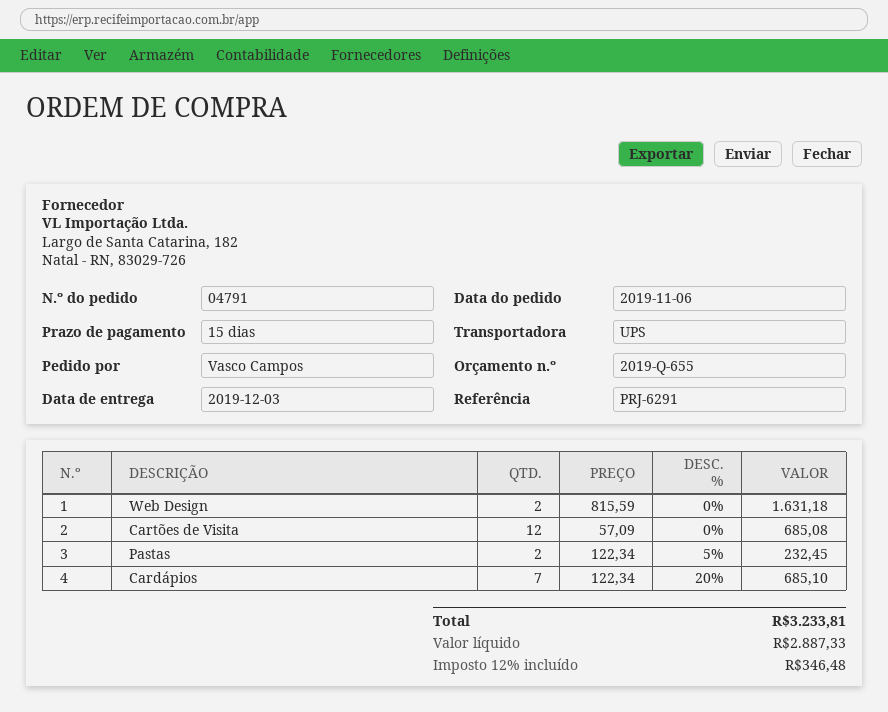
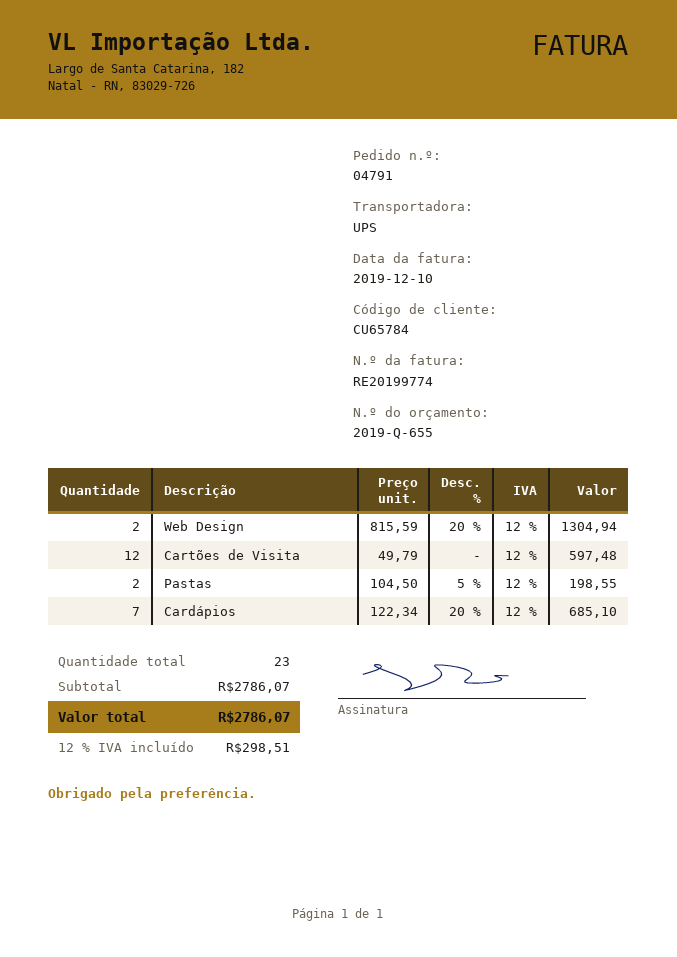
Web Design: 2 x 815.59 = 1631.18 -> 2 x 815.59 - 20% = 1304.94
Cartões de Visita: 12 x 57.09 = 685.08 -> 12 x 49.79 = 597.48
Pastas: 2 x 122.34 - 5% = 232.45 -> 2 x 104.50 - 5% = 198.55
tax: 12% = 346.48 -> 12% = 298.51
total: 3233.81 -> 2786.07

